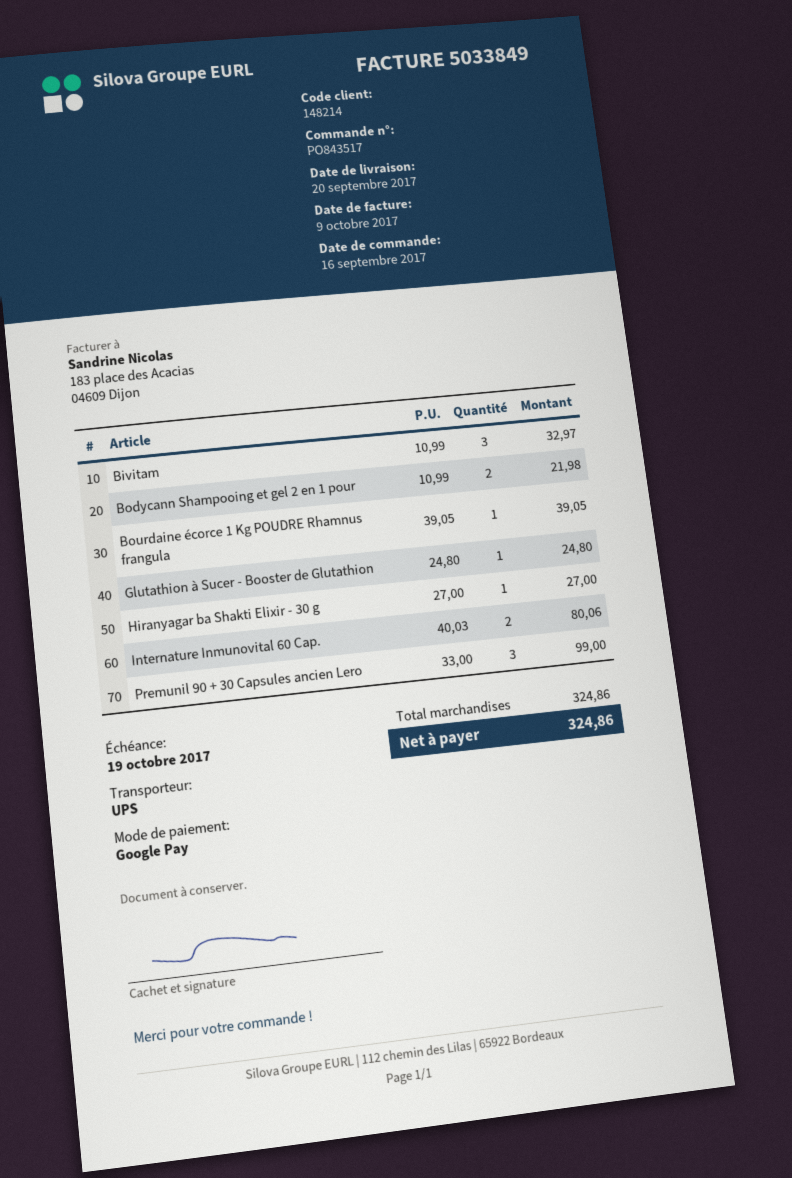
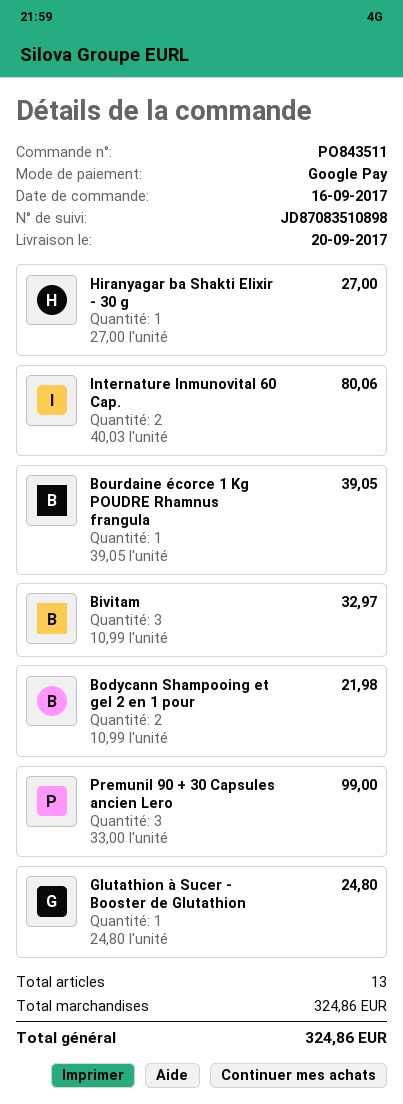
order number: PO843517 -> PO843511

